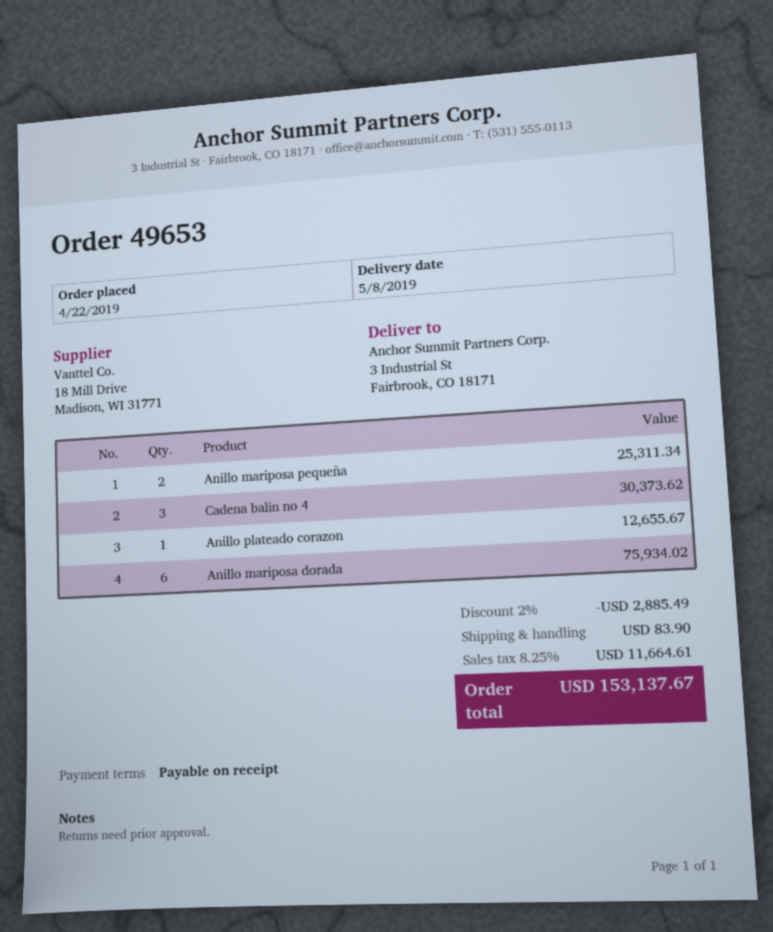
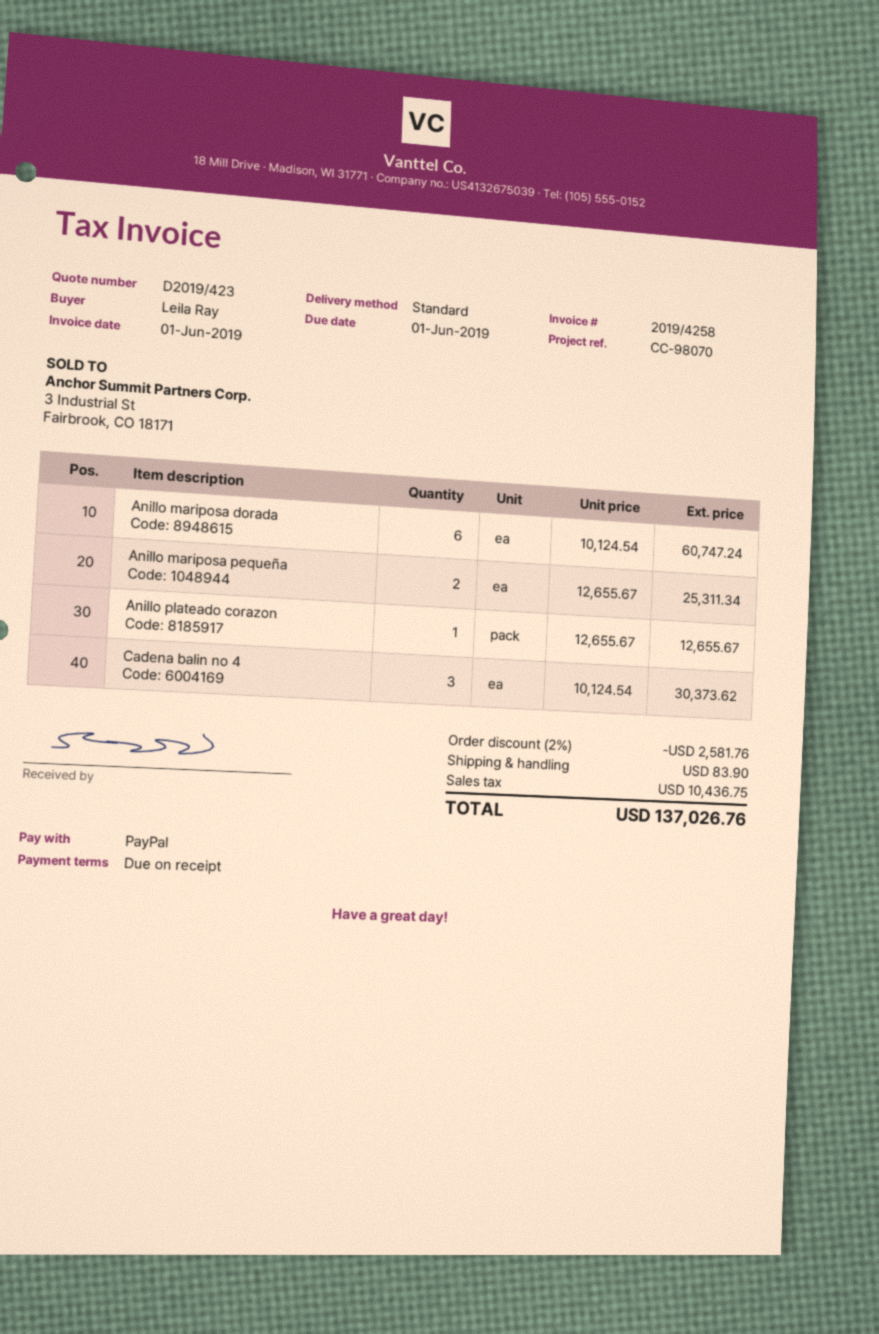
Anillo mariposa dorada: 6 for 75934.02 -> 6 for 60747.24
discount: 2% = 2885.49 -> 2% = 2581.76
tax: 11664.61 -> 10436.75
total: 153137.67 -> 137026.76

